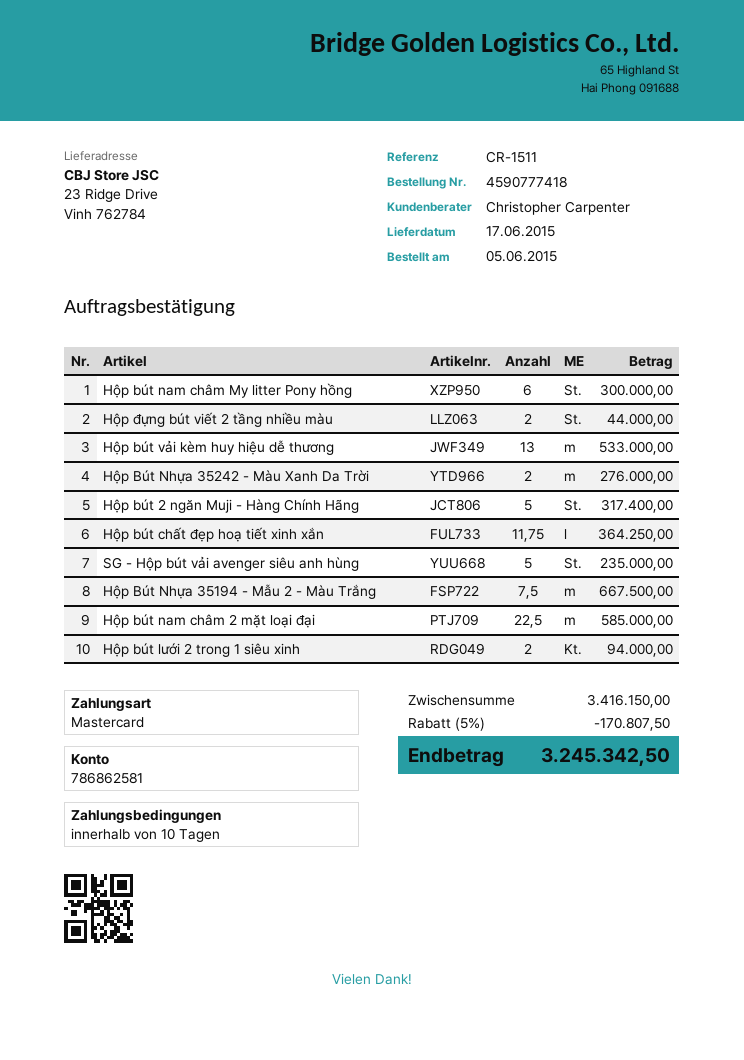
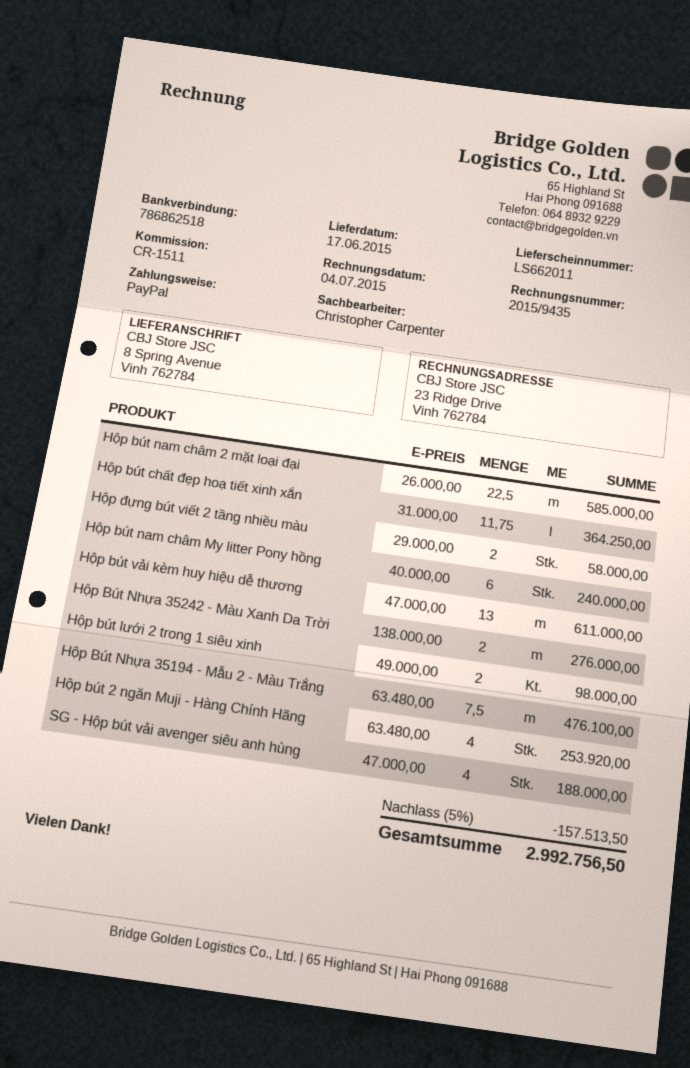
payment method: Mastercard -> PayPal
bank account: 786862581 -> 786862518
ship to: 23 Ridge Drive, Vinh 762784 -> 8 Spring Avenue, Vinh 762784
Hộp bút nam châm My litter Pony hồng: 6 for 300000.00 -> 6 for 240000.00
Hộp đựng bút viết 2 tầng nhiều màu: 2 for 44000.00 -> 2 for 58000.00
Hộp bút vải kèm huy hiệu dễ thương: 13 for 533000.00 -> 13 for 611000.00
Hộp bút 2 ngăn Muji - Hàng Chính Hãng: 5 for 317400.00 -> 4 for 253920.00
SG - Hộp bút vải avenger siêu anh hùng: 5 for 235000.00 -> 4 for 188000.00
Hộp Bút Nhựa 35194 - Mẫu 2 - Màu Trắng: 7.5 for 667500.00 -> 7.5 for 476100.00
Hộp bút lưới 2 trong 1 siêu xinh: 2 for 94000.00 -> 2 for 98000.00
discount: 5% = 170807.50 -> 5% = 157513.50
total: 3245342.50 -> 2992756.50

